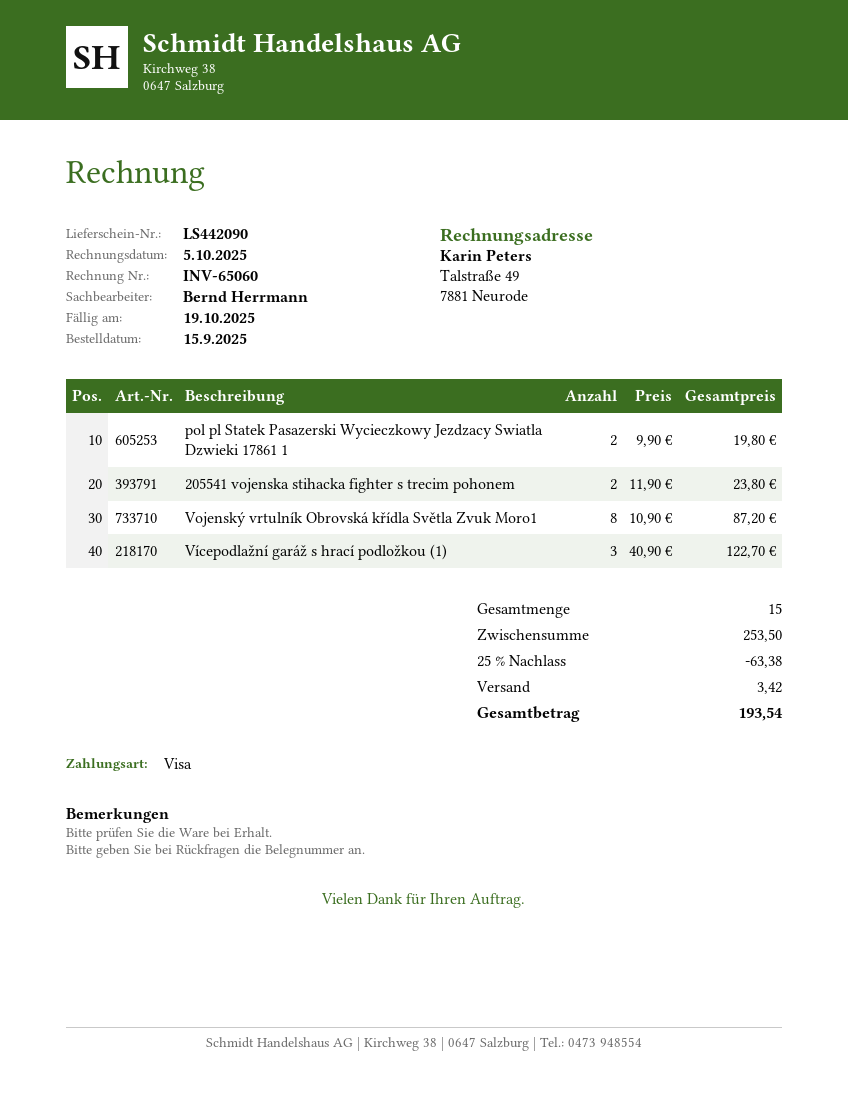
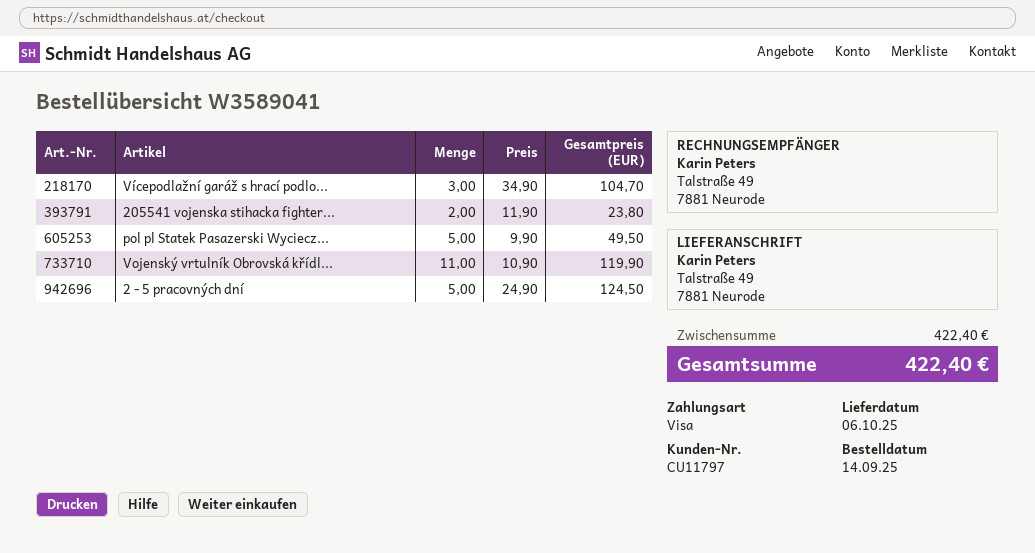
order date: 2025-09-15 -> 2025-09-14
pol pl Statek Pasazerski Wycieczkowy Jezdzacy Swiatla Dzwieki 17861 1: 2 x 9.90 = 19.80 -> 5 x 9.90 = 49.50
Vojenský vrtulník Obrovská křídla Světla Zvuk Moro1: 8 x 10.90 = 87.20 -> 11 x 10.90 = 119.90
Vícepodlažní garáž s hrací podložkou (1): 3 x 40.90 = 122.70 -> 3 x 34.90 = 104.70
2 - 5 pracovných dní: none -> 5 x 24.90 = 124.50
subtotal: 253.50 -> 422.40
discount: 25% = 63.38 -> none
shipping: 3.42 -> none
total: 193.54 -> 422.40

